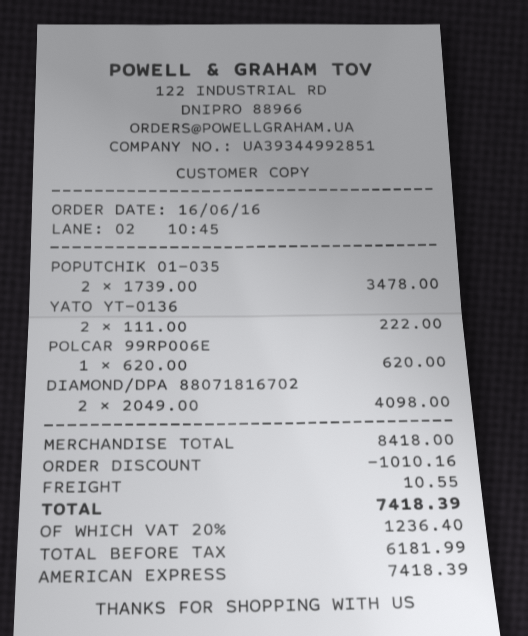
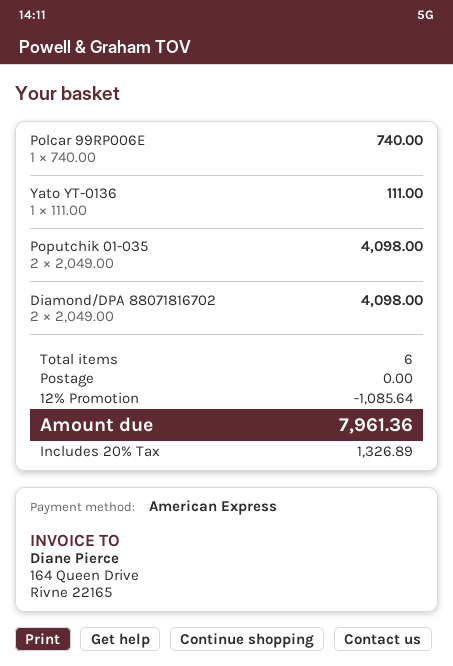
POPUTCHIK 01-035: 2 x 1739.00 = 3478.00 -> 2 x 2049.00 = 4098.00
YATO YT-0136: 2 x 111.00 = 222.00 -> 1 x 111.00 = 111.00
POLCAR 99RP006E: 1 x 620.00 = 620.00 -> 1 x 740.00 = 740.00
discount: 1010.16 -> 1085.64
shipping: 10.55 -> 0.00
tax: 20% = 1236.40 -> 20% = 1326.89
total: 7418.39 -> 7961.36

